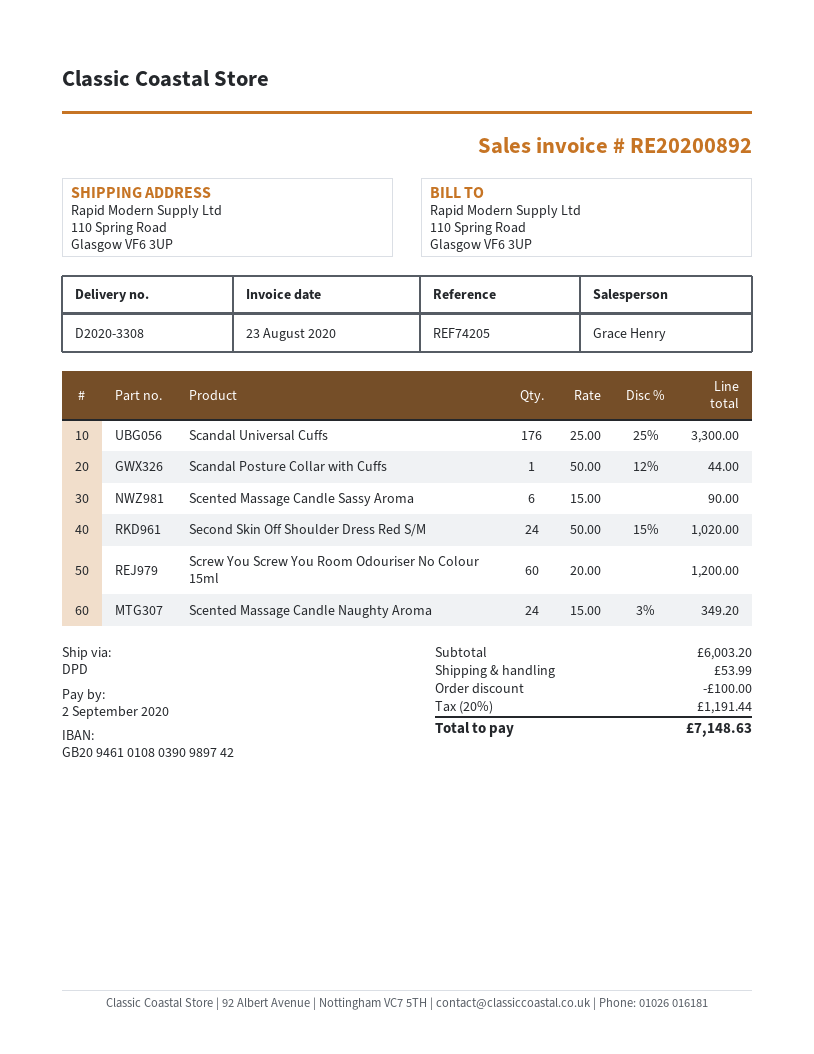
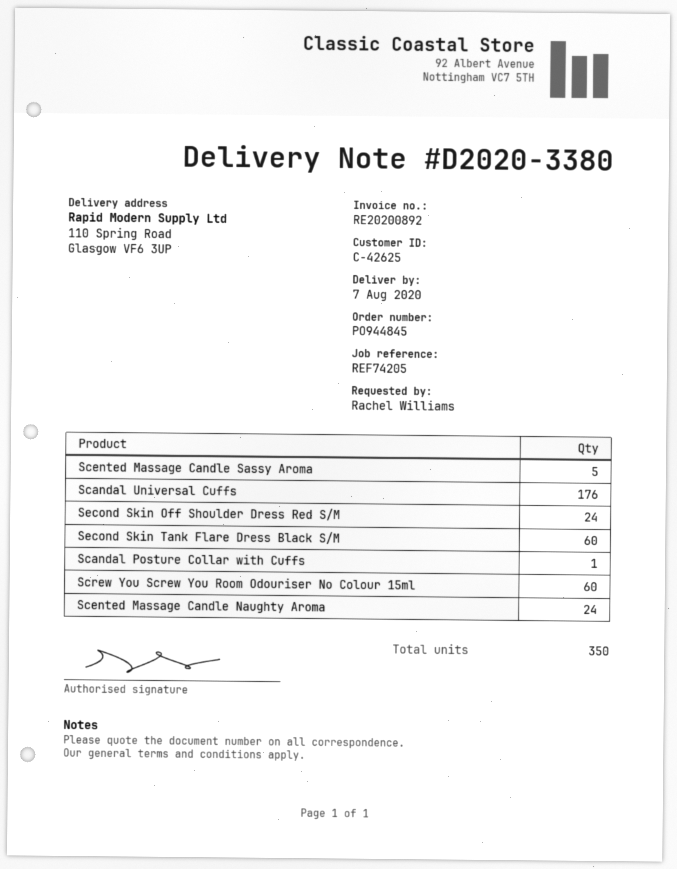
delivery note number: D2020-3308 -> D2020-3380
Scented Massage Candle Sassy Aroma: 6 -> 5
Second Skin Tank Flare Dress Black S/M: none -> 60

